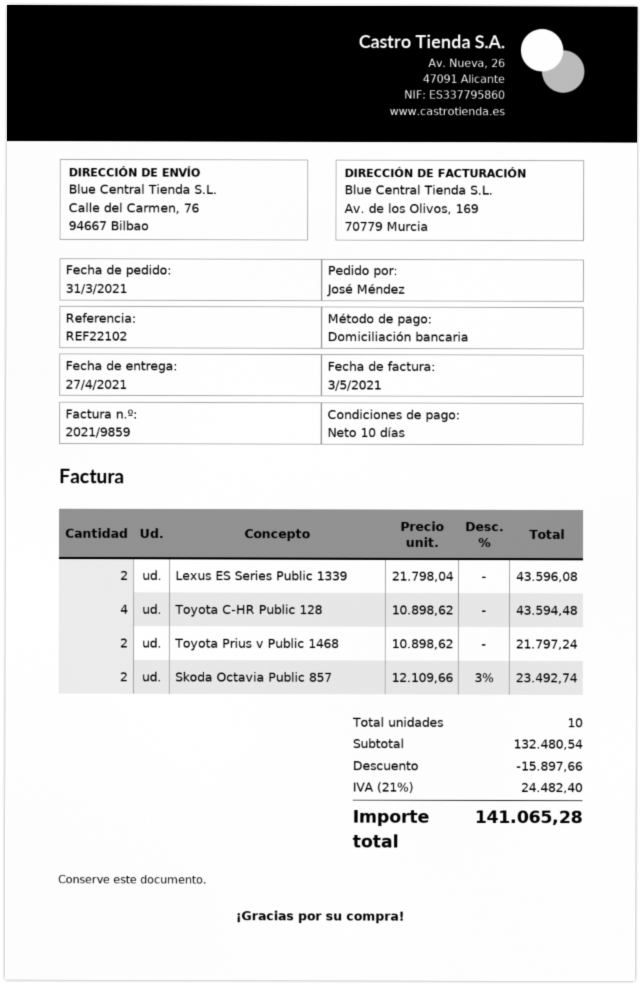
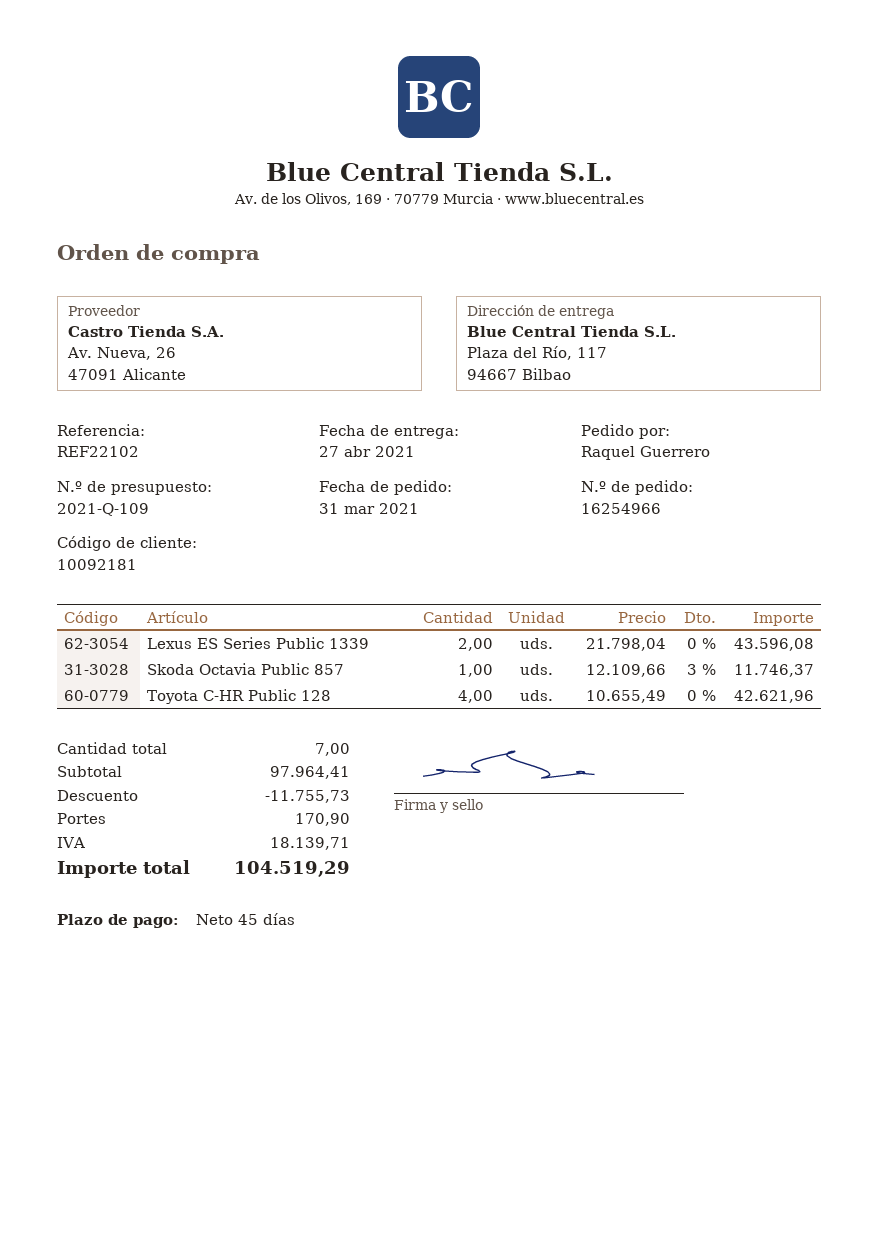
payment terms: 10 days -> 45 days
ordered by: José Méndez -> Raquel Guerrero
ship to: Calle del Carmen, 76, 94667 Bilbao -> Plaza del Río, 117, 94667 Bilbao
Toyota C-HR Public 128: 4 x 10898.62 = 43594.48 -> 4 x 10655.49 = 42621.96
Toyota Prius v Public 1468: 2 x 10898.62 = 21797.24 -> none
Skoda Octavia Public 857: 2 x 12109.66 - 3% = 23492.74 -> 1 x 12109.66 - 3% = 11746.37
total quantity: 10 -> 7
subtotal: 132480.54 -> 97964.41
discount: 15897.66 -> 11755.73
shipping: none -> 170.90
tax: 24482.40 -> 18139.71
total: 141065.28 -> 104519.29

